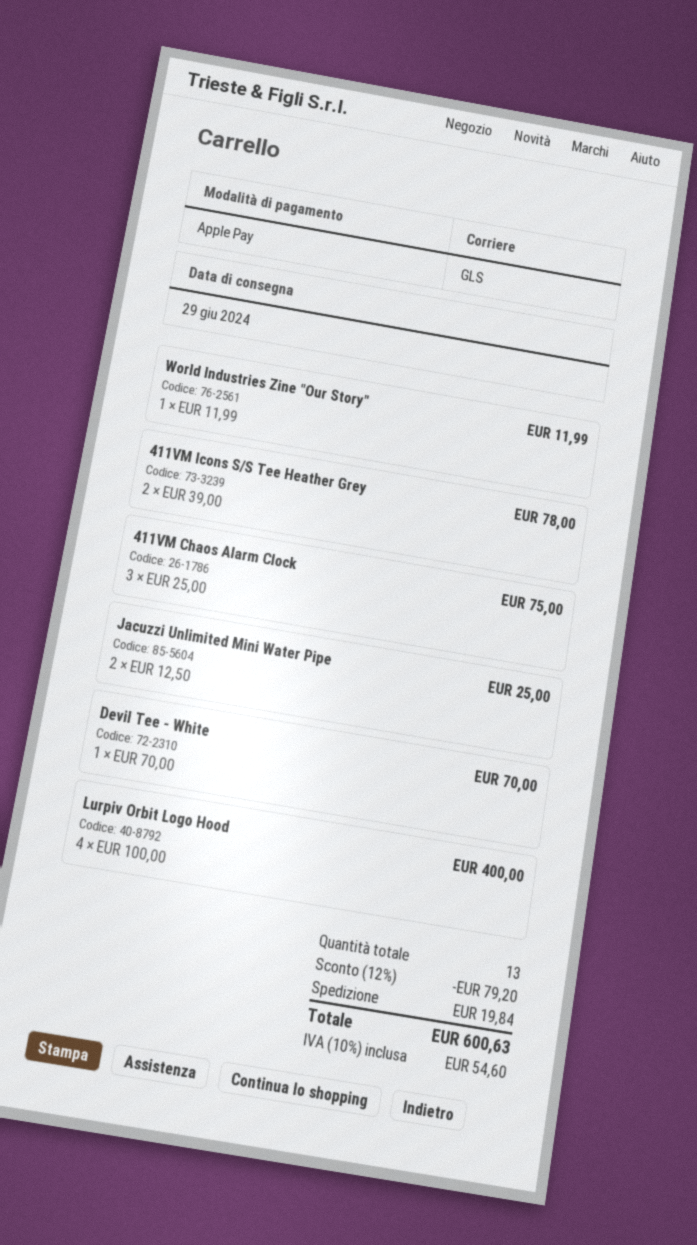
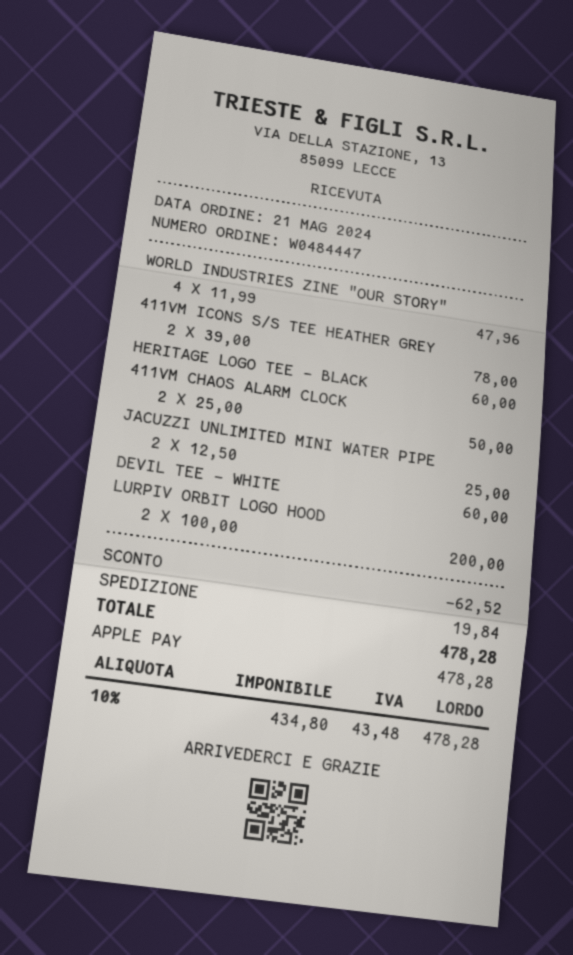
World Industries Zine "Our Story": 1 x 11.99 = 11.99 -> 4 x 11.99 = 47.96
411VM Chaos Alarm Clock: 3 x 25.00 = 75.00 -> 2 x 25.00 = 50.00
Devil Tee - White: 1 x 70.00 = 70.00 -> 1 x 60.00 = 60.00
Lurpiv Orbit Logo Hood: 4 x 100.00 = 400.00 -> 2 x 100.00 = 200.00
HERITAGE LOGO TEE - BLACK: none -> 1 x 60.00 = 60.00
discount: 79.20 -> 62.52
tax: 10% = 54.60 -> 10% = 43.48
total: 600.63 -> 478.28

